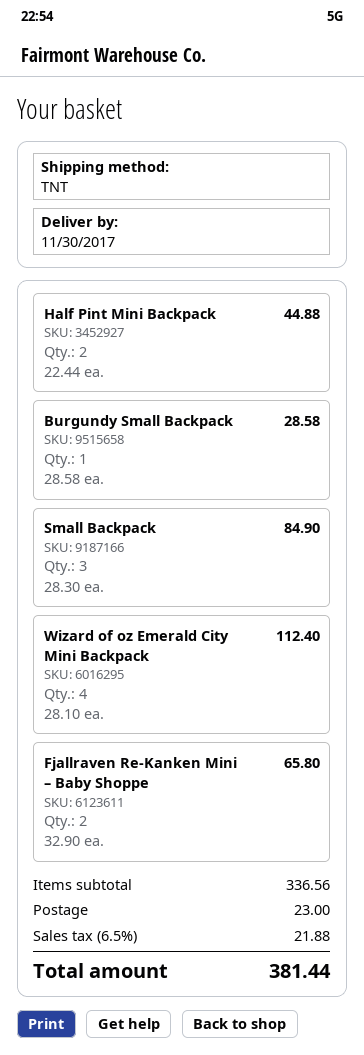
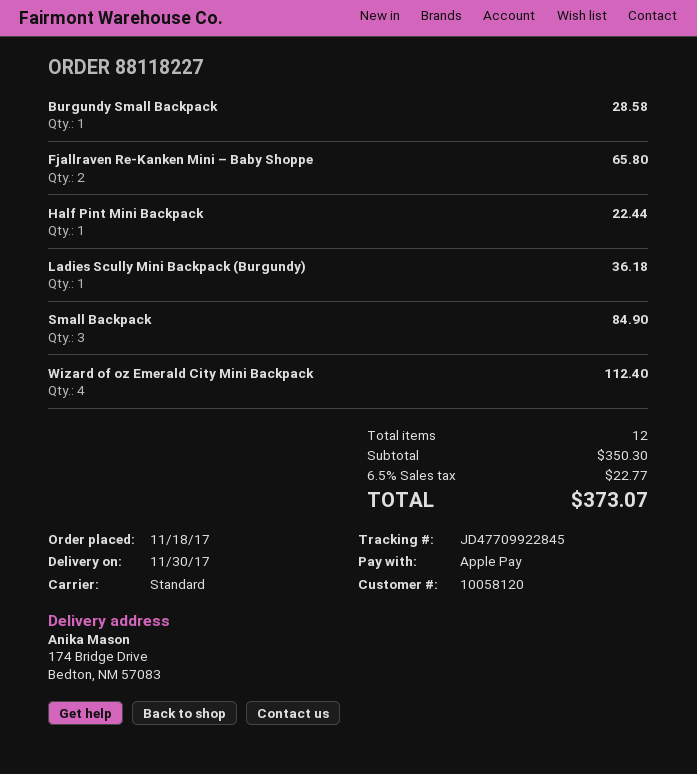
shipping method: TNT -> standard
Half Pint Mini Backpack: 2 for 44.88 -> 1 for 22.44
Ladies Scully Mini Backpack (Burgundy): none -> 1 for 36.18
subtotal: 336.56 -> 350.30
shipping: 23.00 -> none
tax: 6.5% = 21.88 -> 6.5% = 22.77
total: 381.44 -> 373.07

